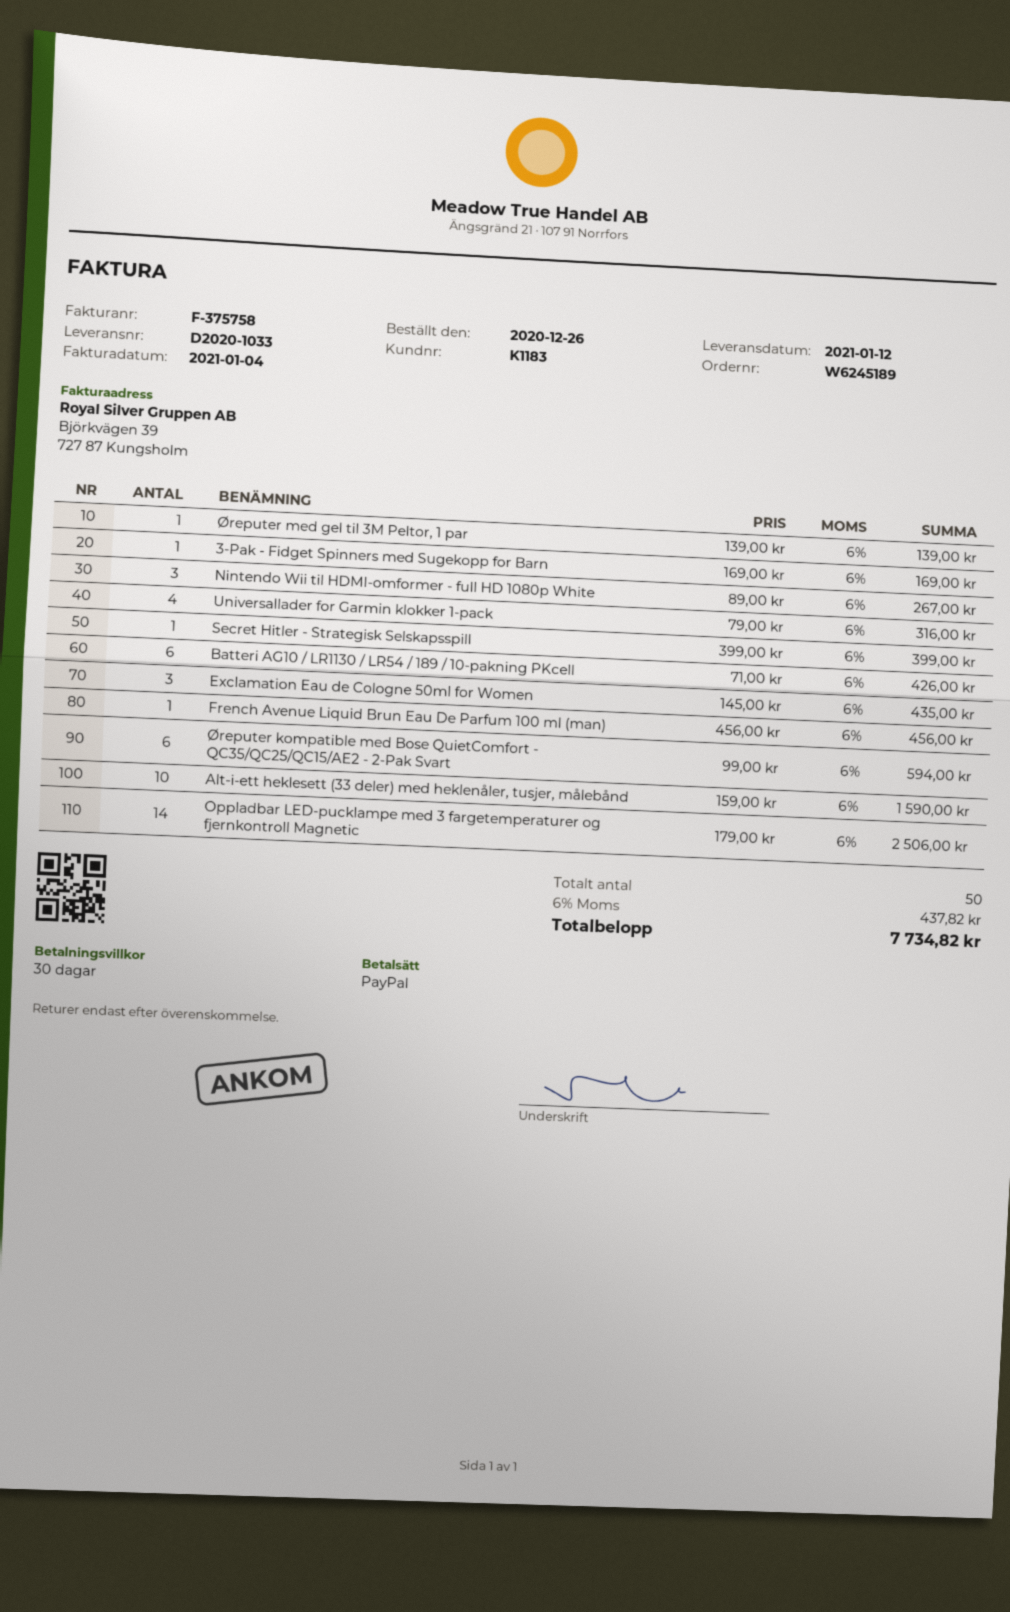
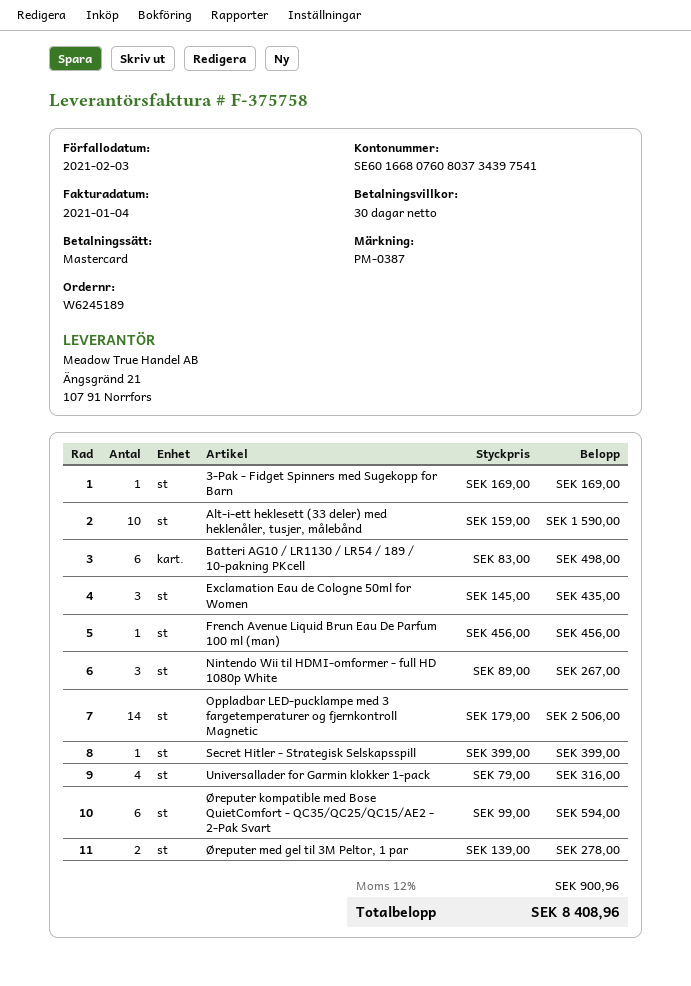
payment method: PayPal -> Mastercard
Øreputer med gel til 3M Peltor, 1 par: 1 x 139.00 = 139.00 -> 2 x 139.00 = 278.00
Batteri AG10 / LR1130 / LR54 / 189 / 10-pakning PKcell: 6 x 71.00 = 426.00 -> 6 x 83.00 = 498.00
tax: 6% = 437.82 -> 12% = 900.96
total: 7734.82 -> 8408.96

